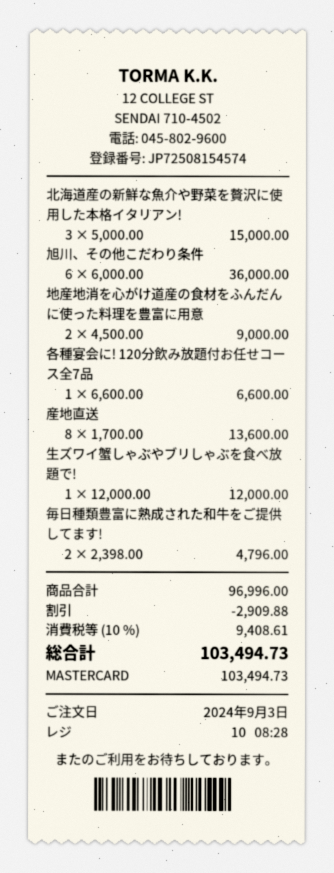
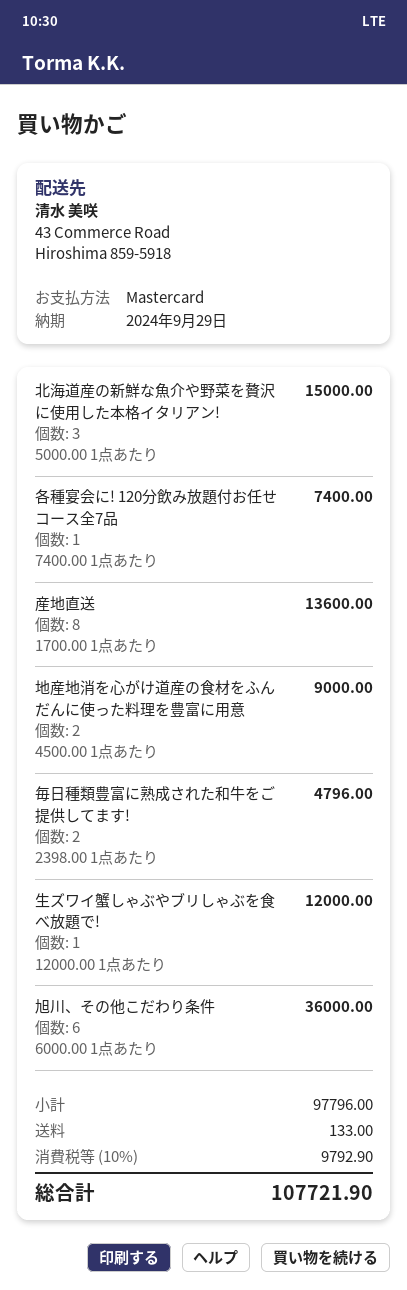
各種宴会に! 120分飲み放題付お任せコース全7品: 1 x 6600.00 = 6600.00 -> 1 x 7400.00 = 7400.00
subtotal: 96996.00 -> 97796.00
discount: 2909.88 -> none
shipping: none -> 133.00
tax: 10% = 9408.61 -> 10% = 9792.90
total: 103494.73 -> 107721.90

